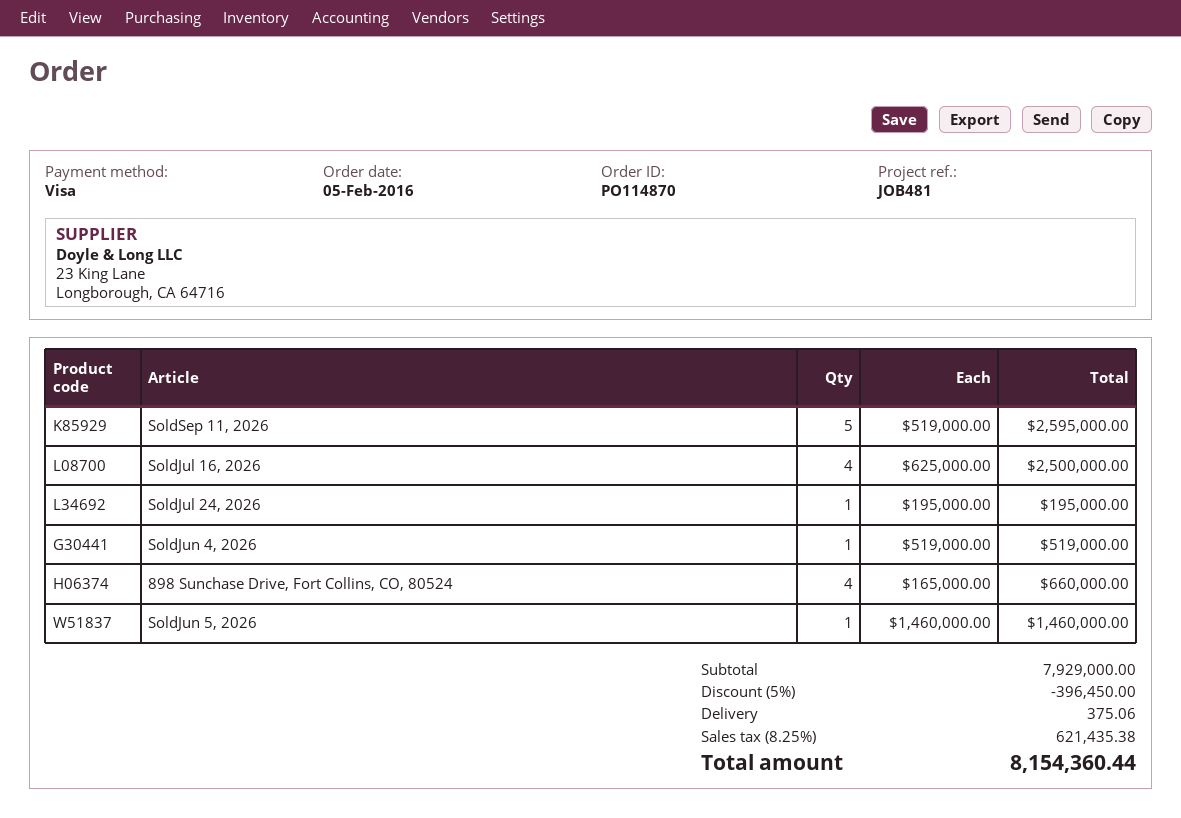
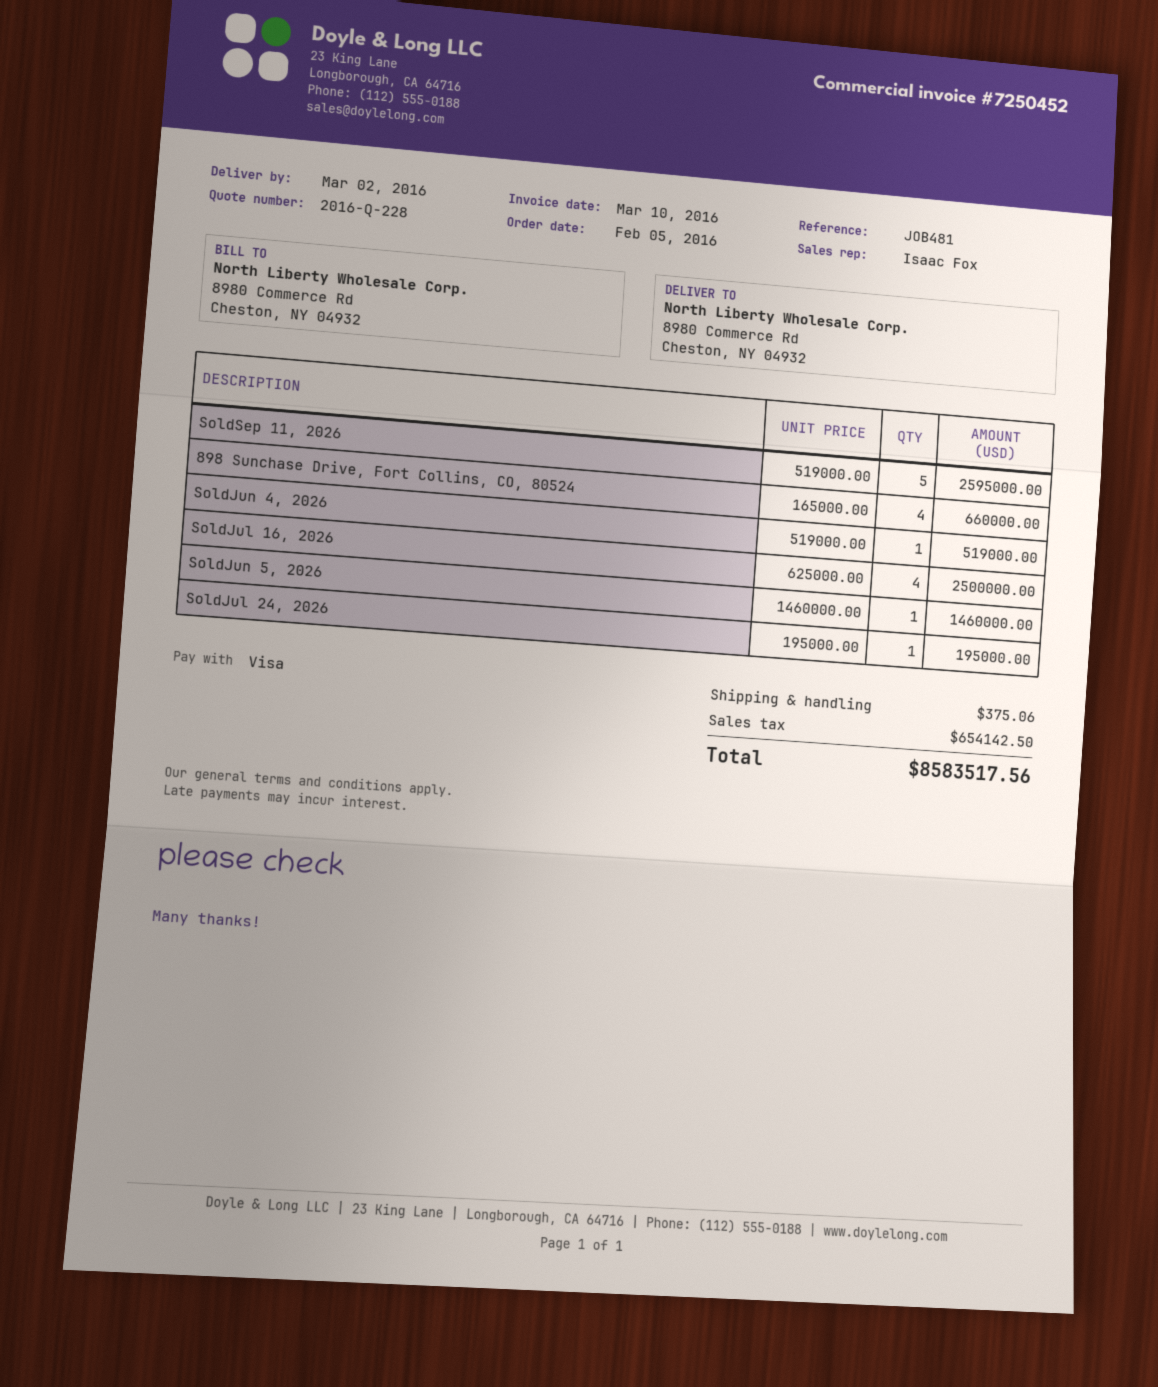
discount: 5% = 396450.00 -> none
tax: 621435.38 -> 654142.50
total: 8154360.44 -> 8583517.56

